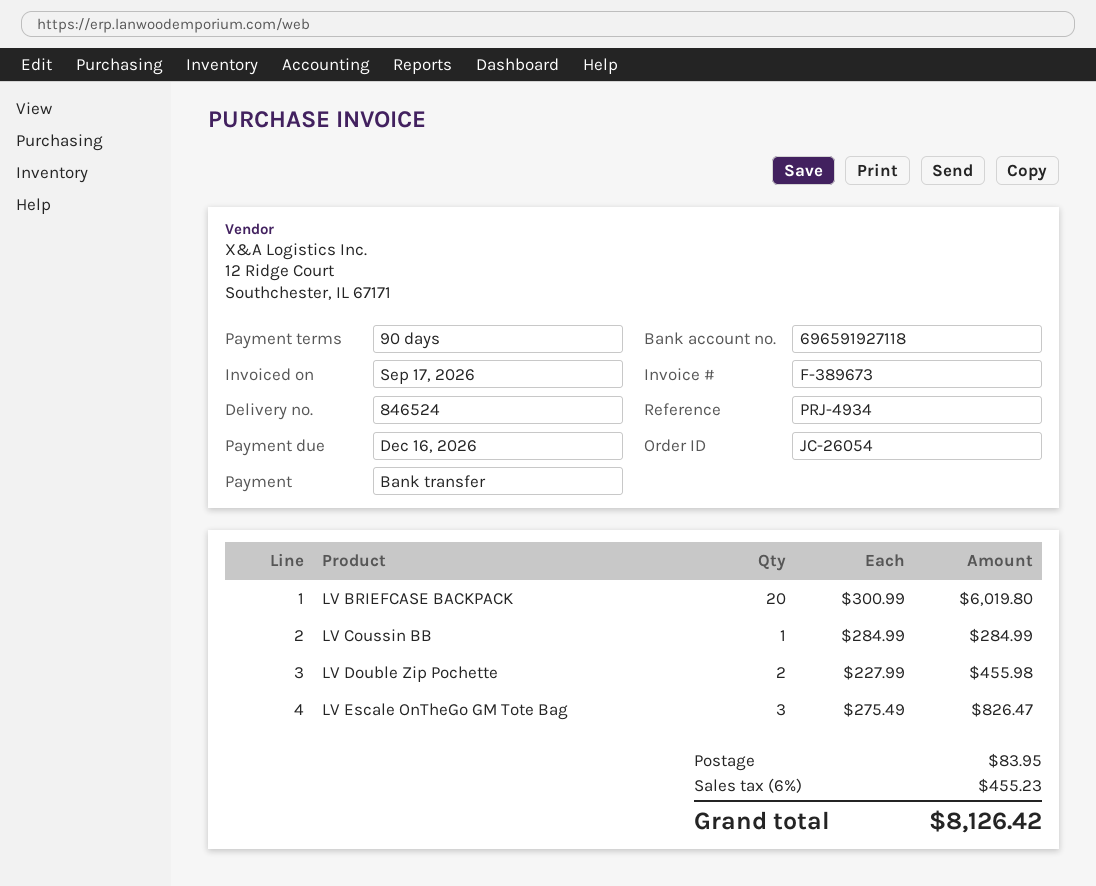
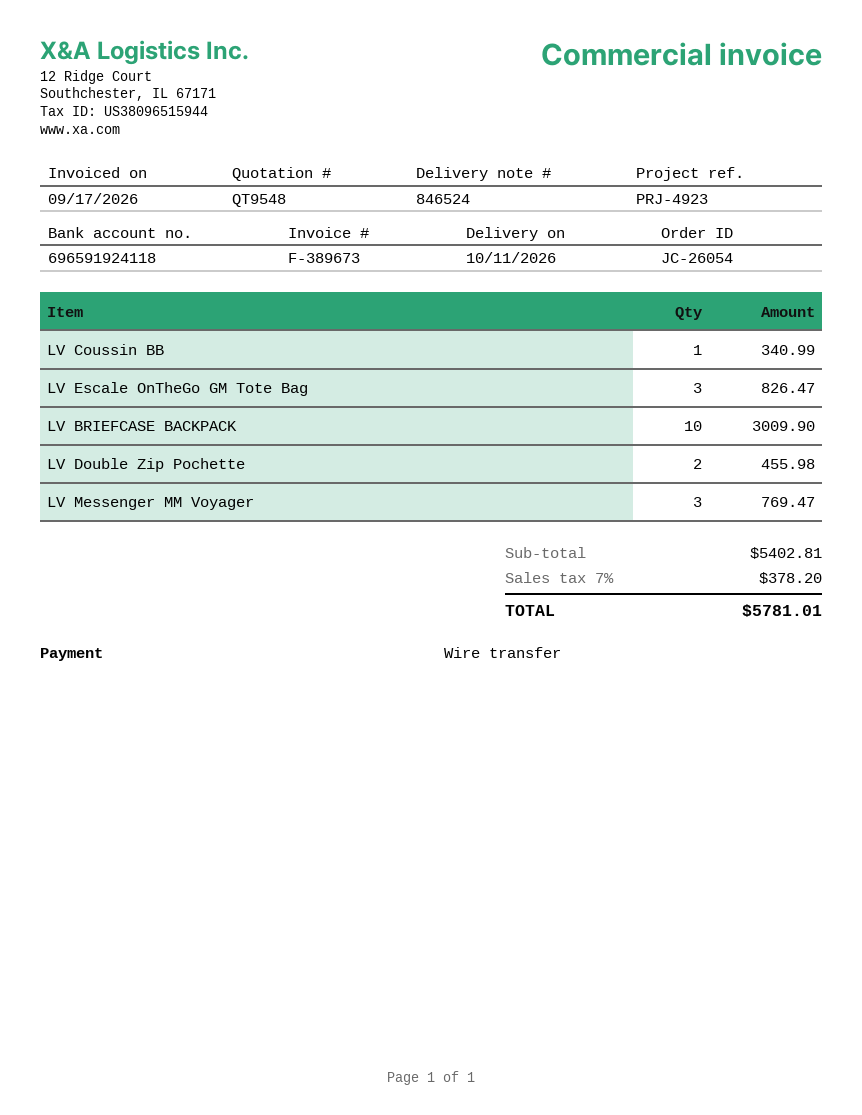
reference: PRJ-4934 -> PRJ-4923
bank account: 696591927118 -> 696591924118
LV BRIEFCASE BACKPACK: 20 for 6019.80 -> 10 for 3009.90
LV Coussin BB: 1 for 284.99 -> 1 for 340.99
LV Messenger MM Voyager: none -> 3 for 769.47
shipping: 83.95 -> none
tax: 6% = 455.23 -> 7% = 378.20
total: 8126.42 -> 5781.01

